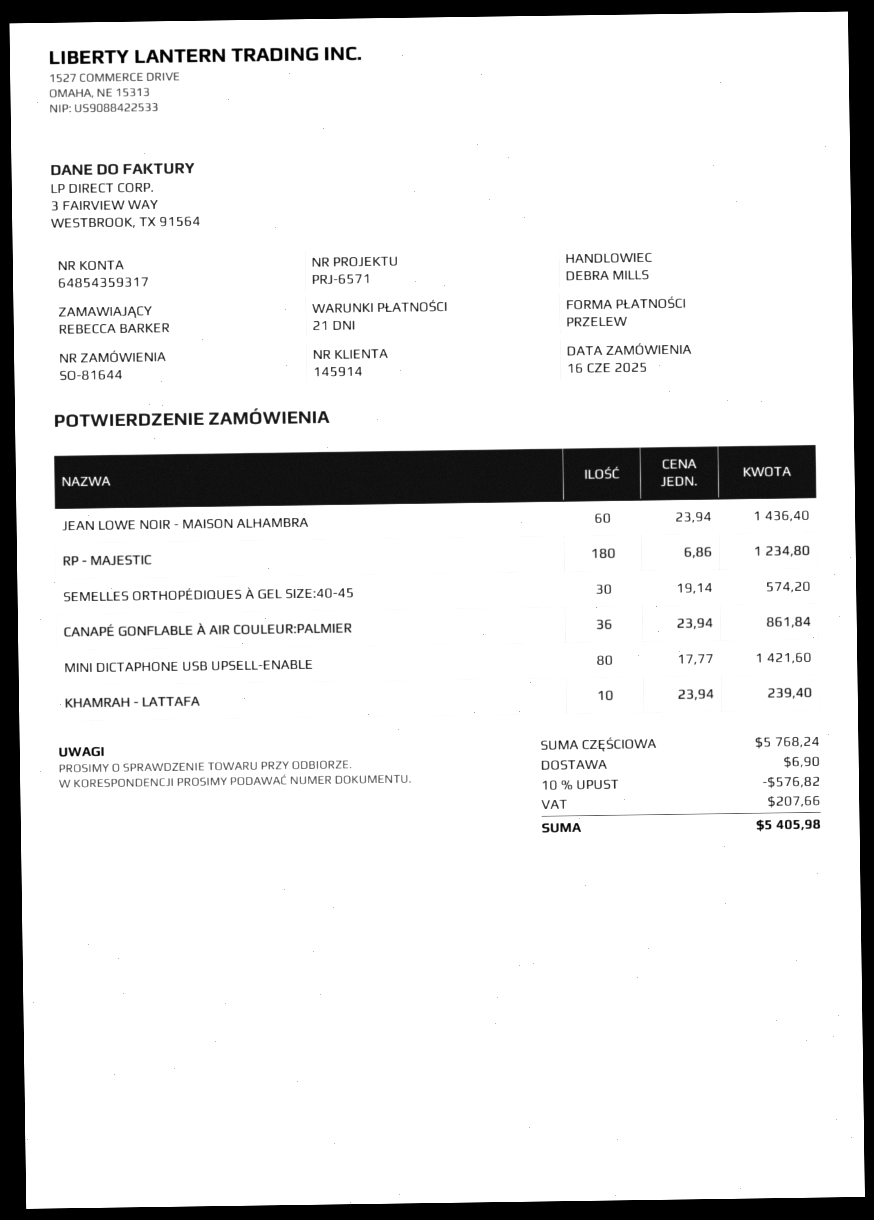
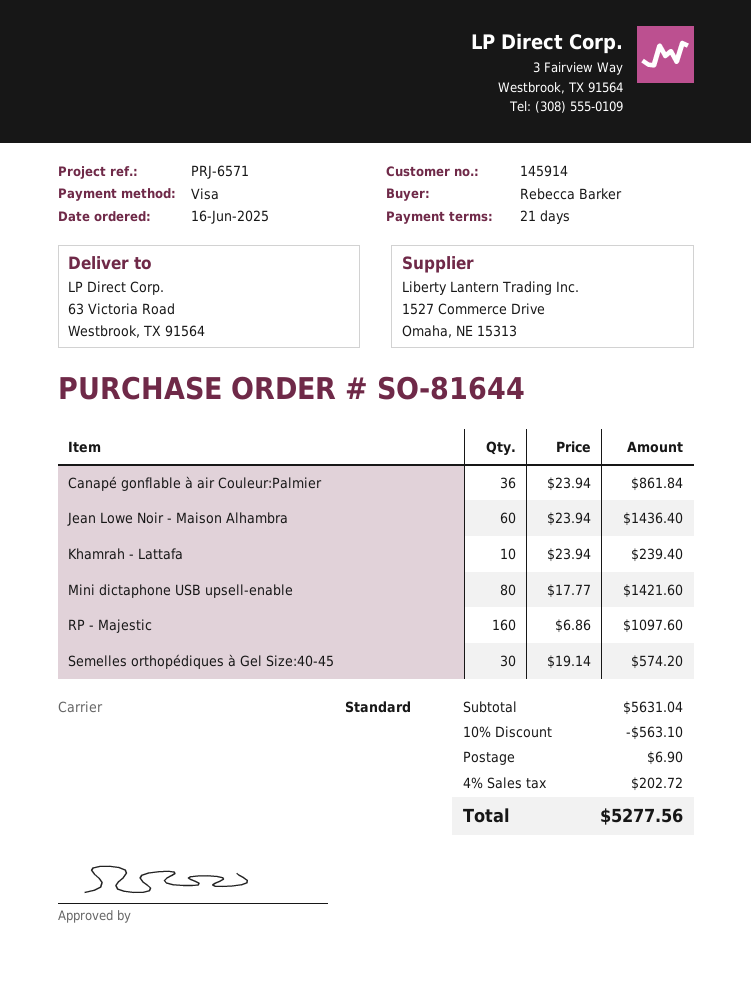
payment method: bank transfer -> Visa
RP - MAJESTIC: 180 x 6.86 = 1234.80 -> 160 x 6.86 = 1097.60
subtotal: 5768.24 -> 5631.04
discount: 10% = 576.82 -> 10% = 563.10
tax: 207.66 -> 202.72
total: 5405.98 -> 5277.56

